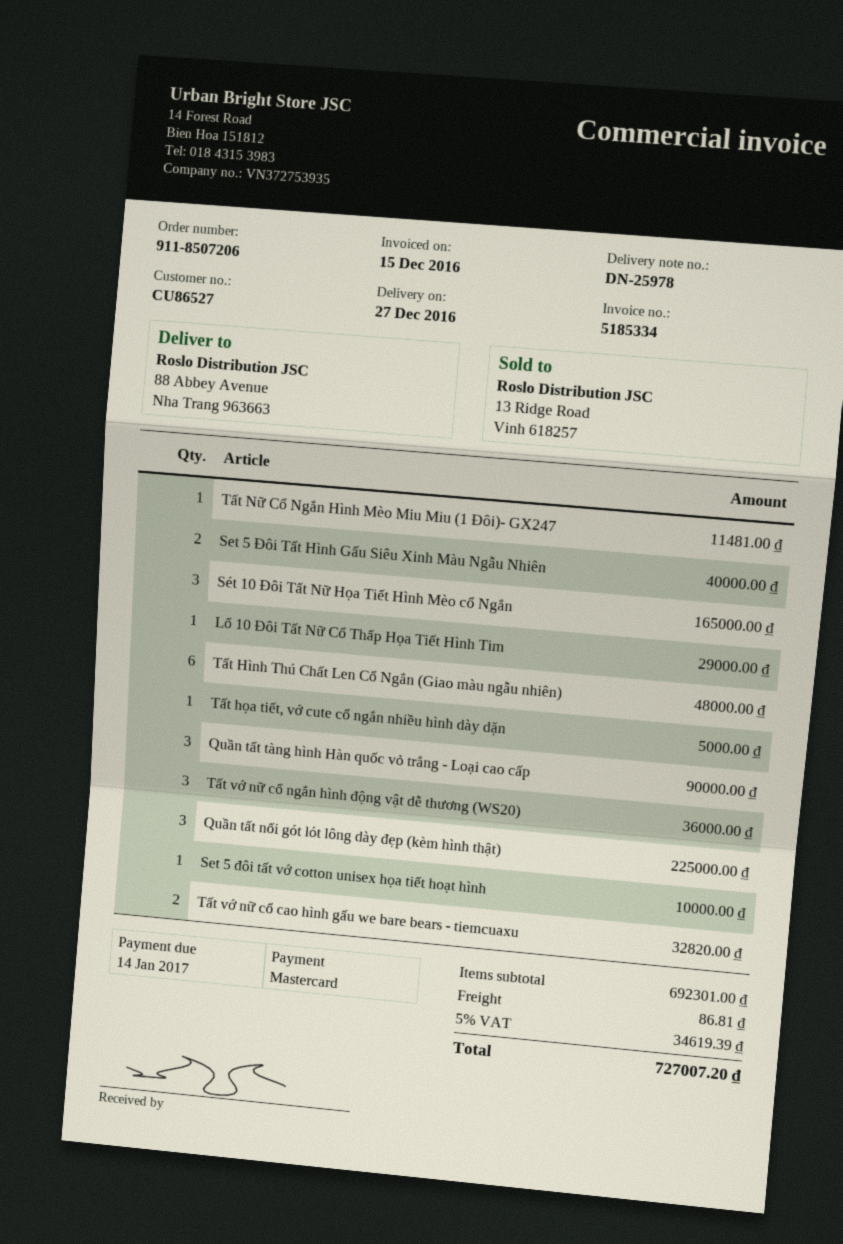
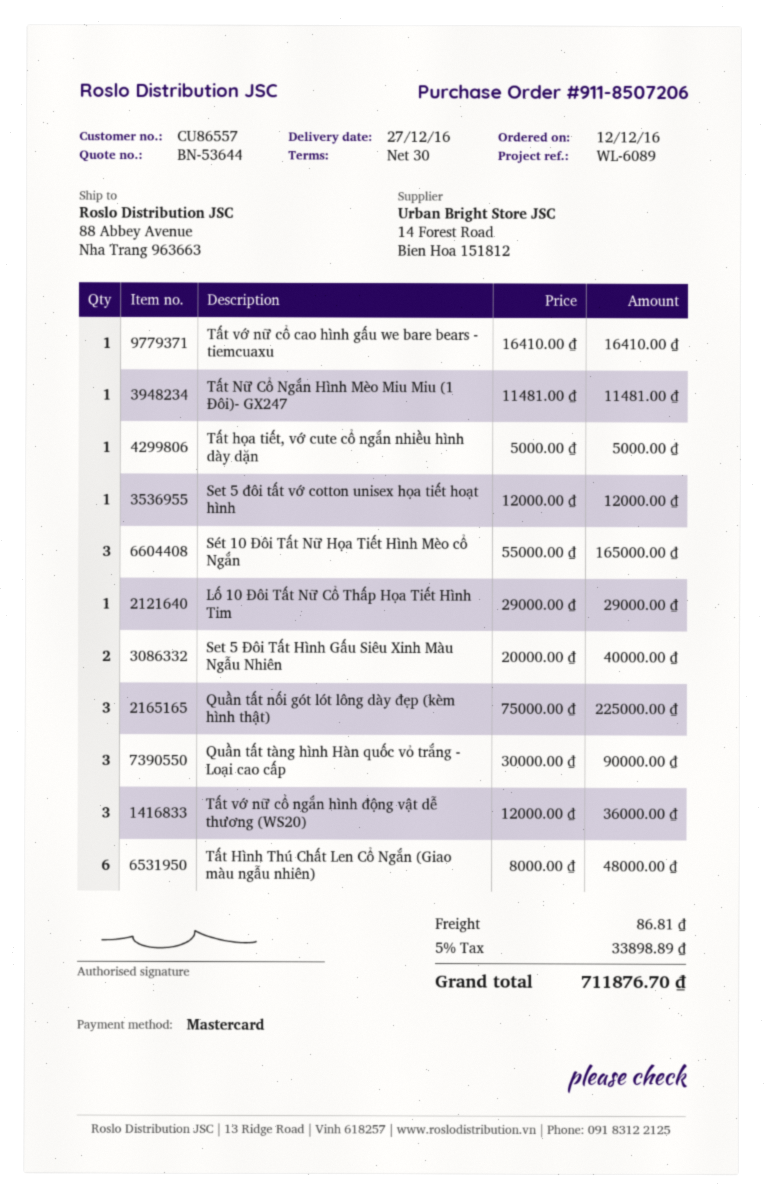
customer number: CU86527 -> CU86557
Set 5 đôi tất vớ cotton unisex họa tiết hoạt hình: 1 for 10000.00 -> 1 for 12000.00
Tất vớ nữ cổ cao hình gấu we bare bears - tiemcuaxu: 2 for 32820.00 -> 1 for 16410.00
tax: 5% = 34619.39 -> 5% = 33898.89
total: 727007.20 -> 711876.70

